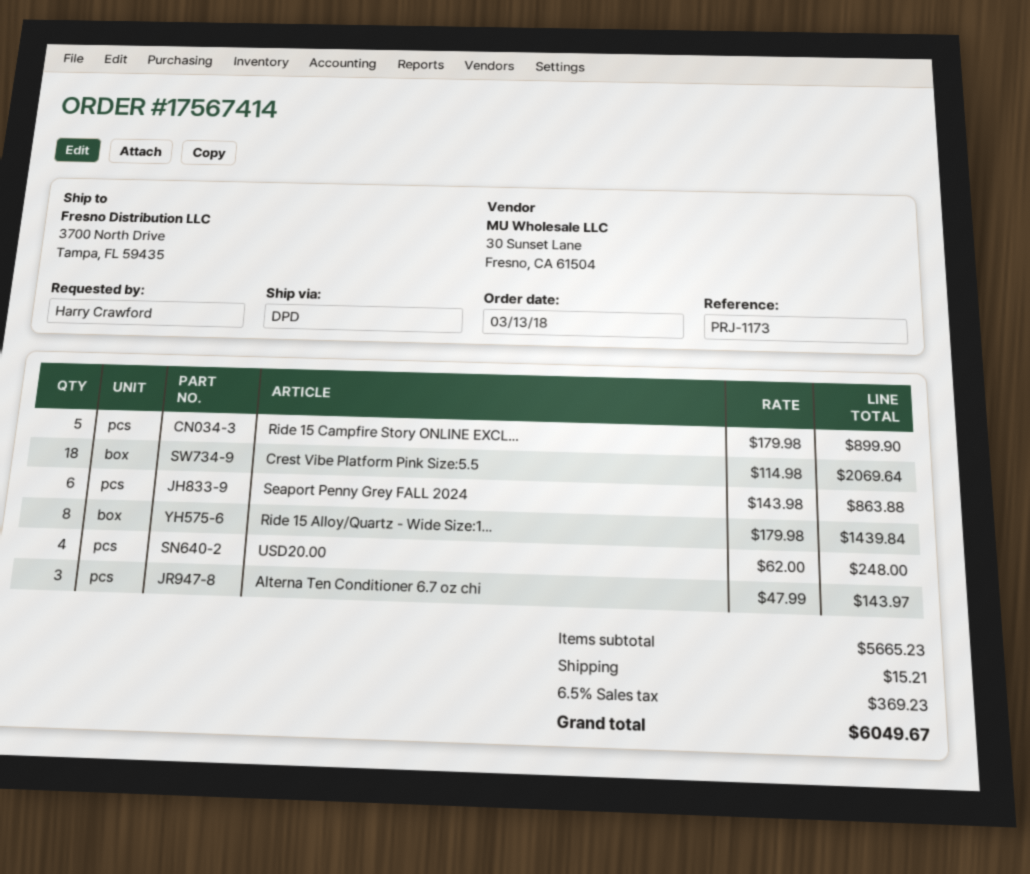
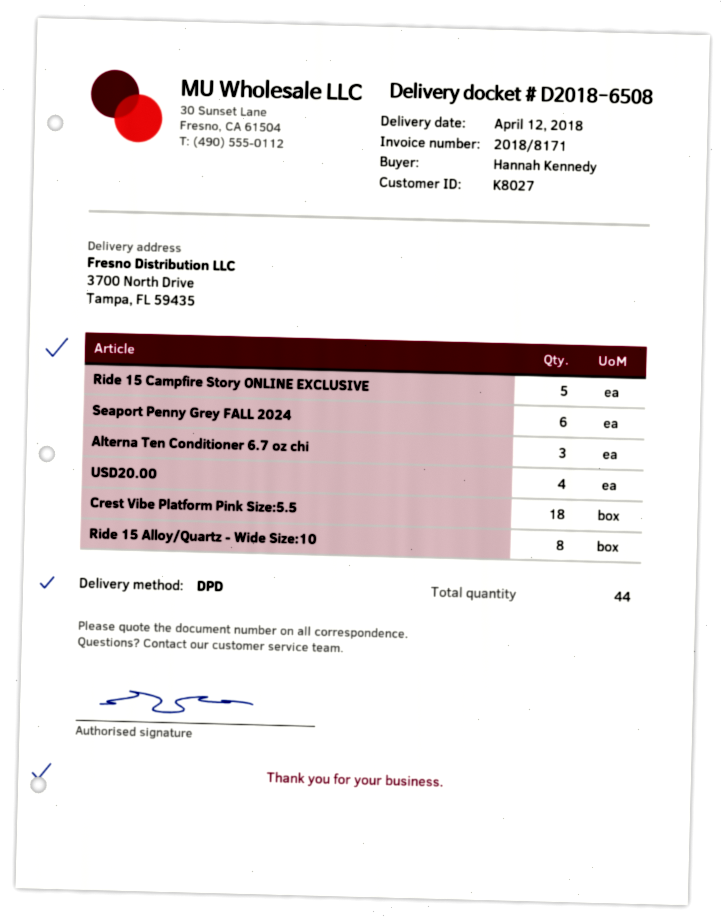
ordered by: Harry Crawford -> Hannah Kennedy

